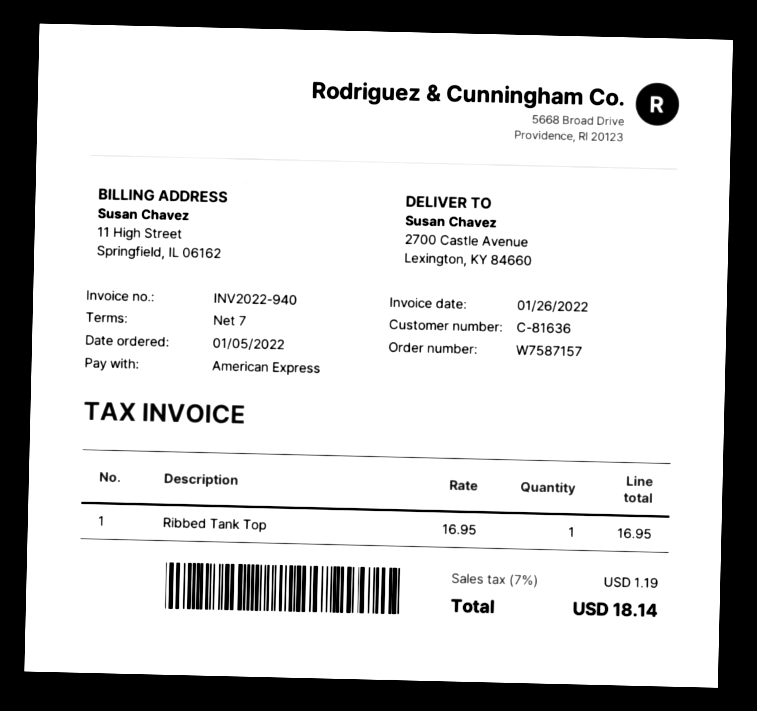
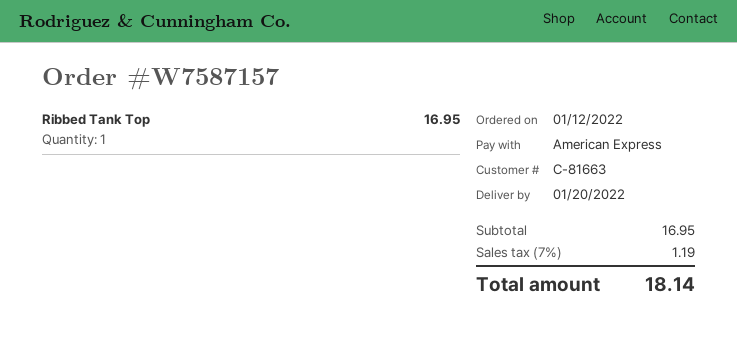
order date: 2022-01-05 -> 2022-01-12
customer number: C-81636 -> C-81663

